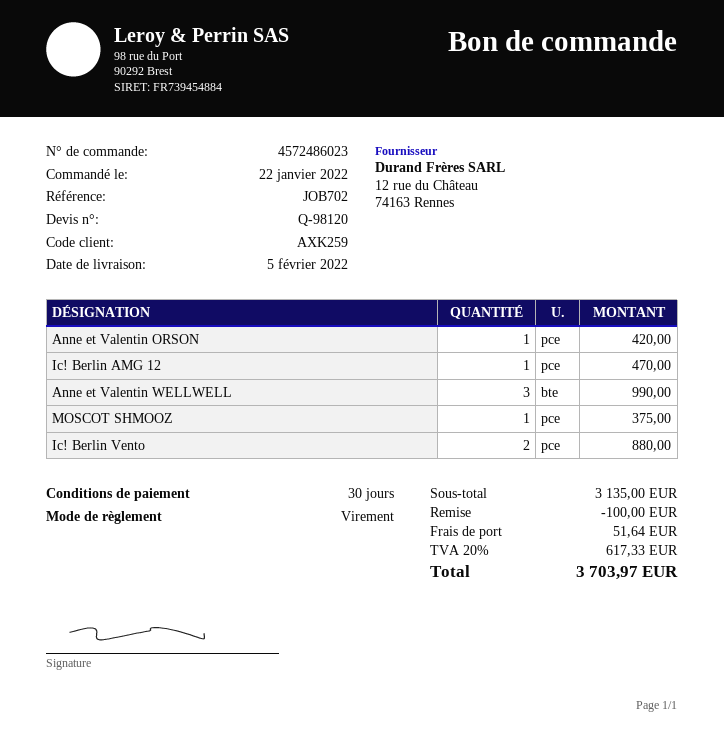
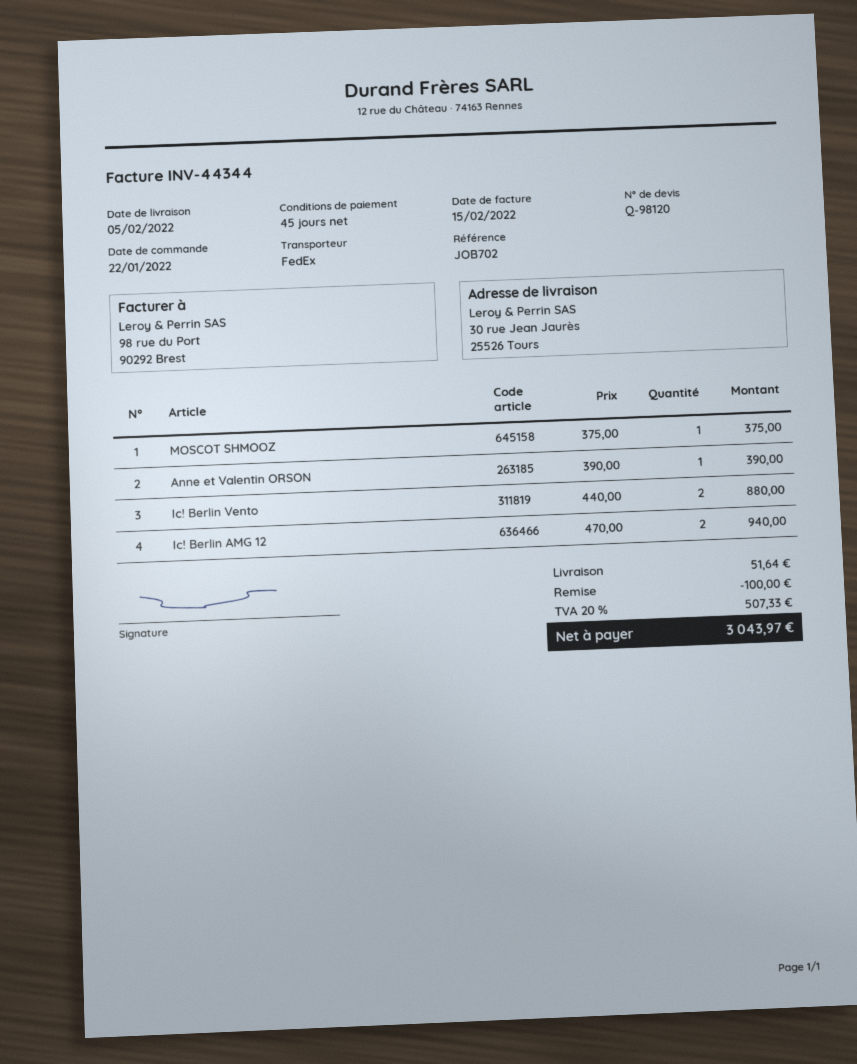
payment terms: 30 days -> 45 days
Anne et Valentin ORSON: 1 for 420.00 -> 1 for 390.00
Ic! Berlin AMG 12: 1 for 470.00 -> 2 for 940.00
Anne et Valentin WELLWELL: 3 for 990.00 -> none
tax: 20% = 617.33 -> 20% = 507.33
total: 3703.97 -> 3043.97

